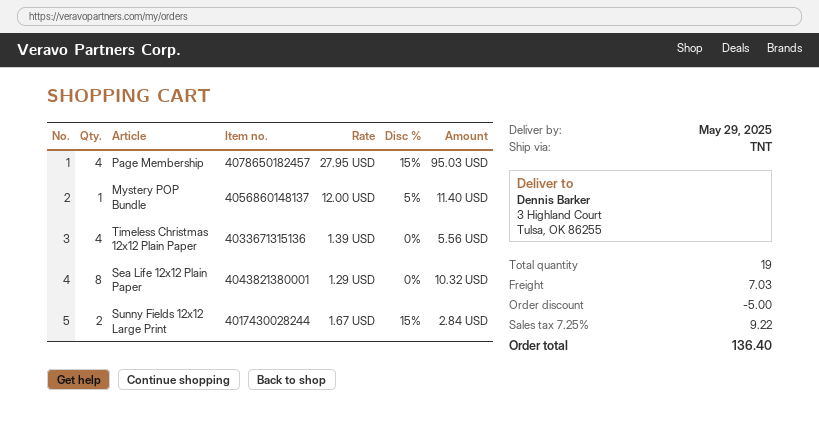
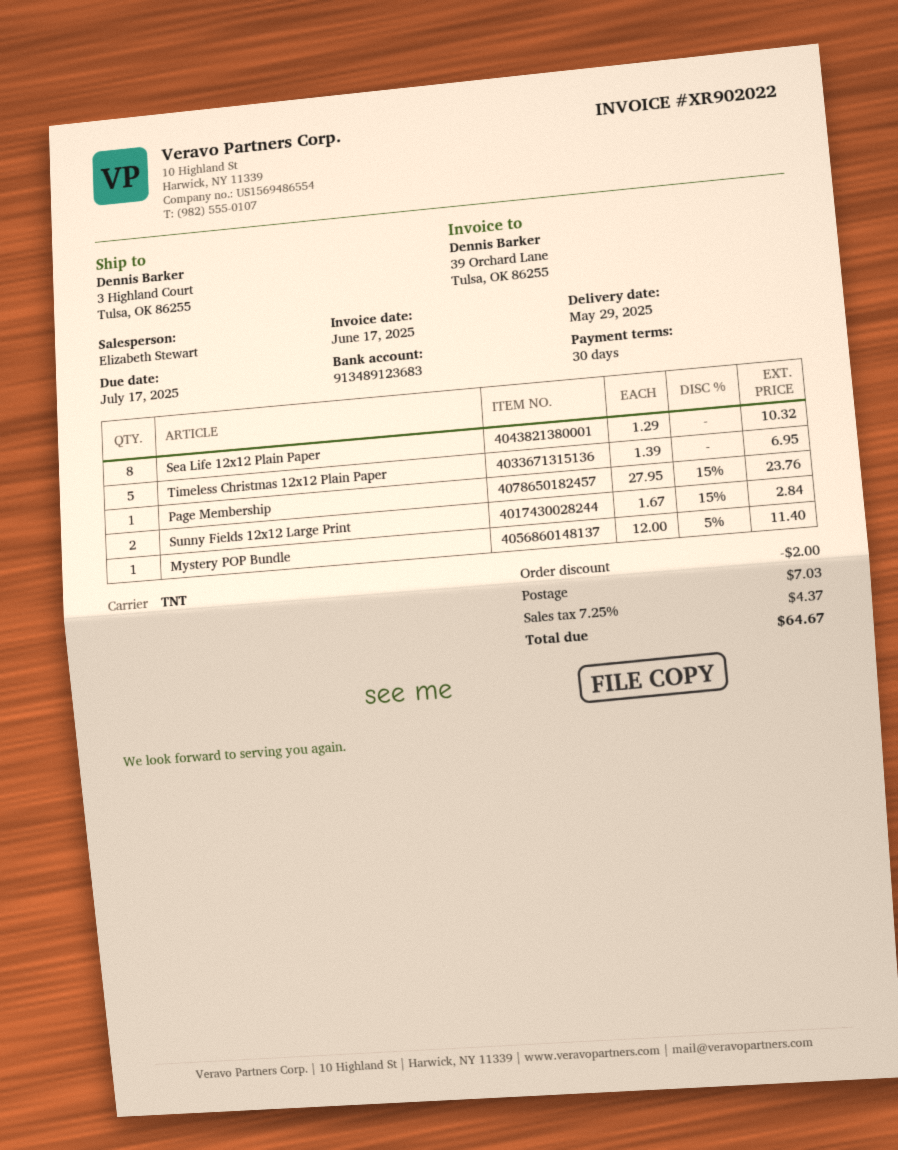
Page Membership: 4 x 27.95 - 15% = 95.03 -> 1 x 27.95 - 15% = 23.76
Timeless Christmas 12x12 Plain Paper: 4 x 1.39 = 5.56 -> 5 x 1.39 = 6.95
discount: 5.00 -> 2.00
tax: 7.25% = 9.22 -> 7.25% = 4.37
total: 136.40 -> 64.67

